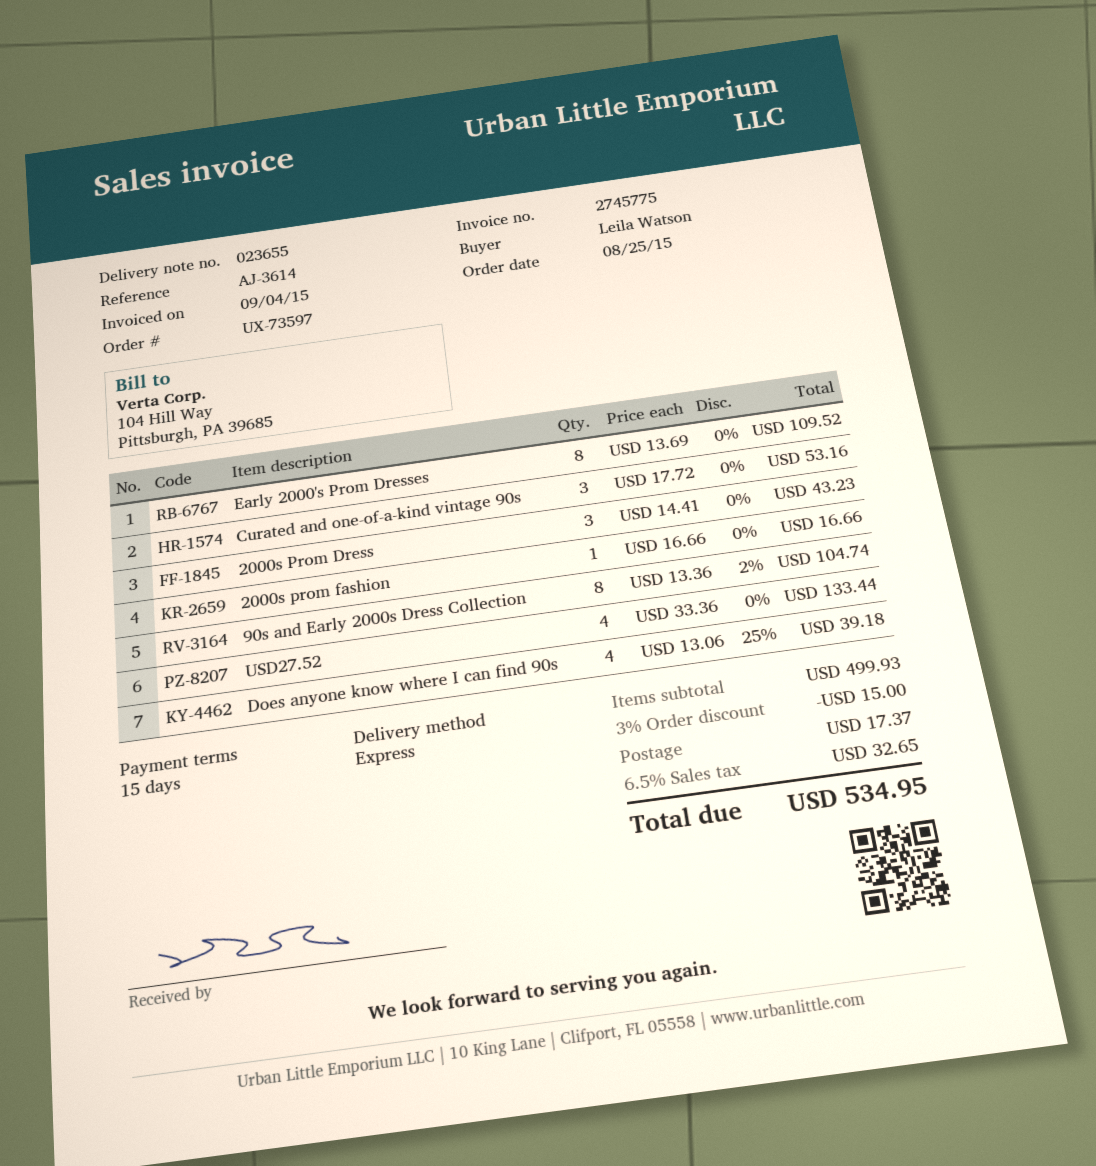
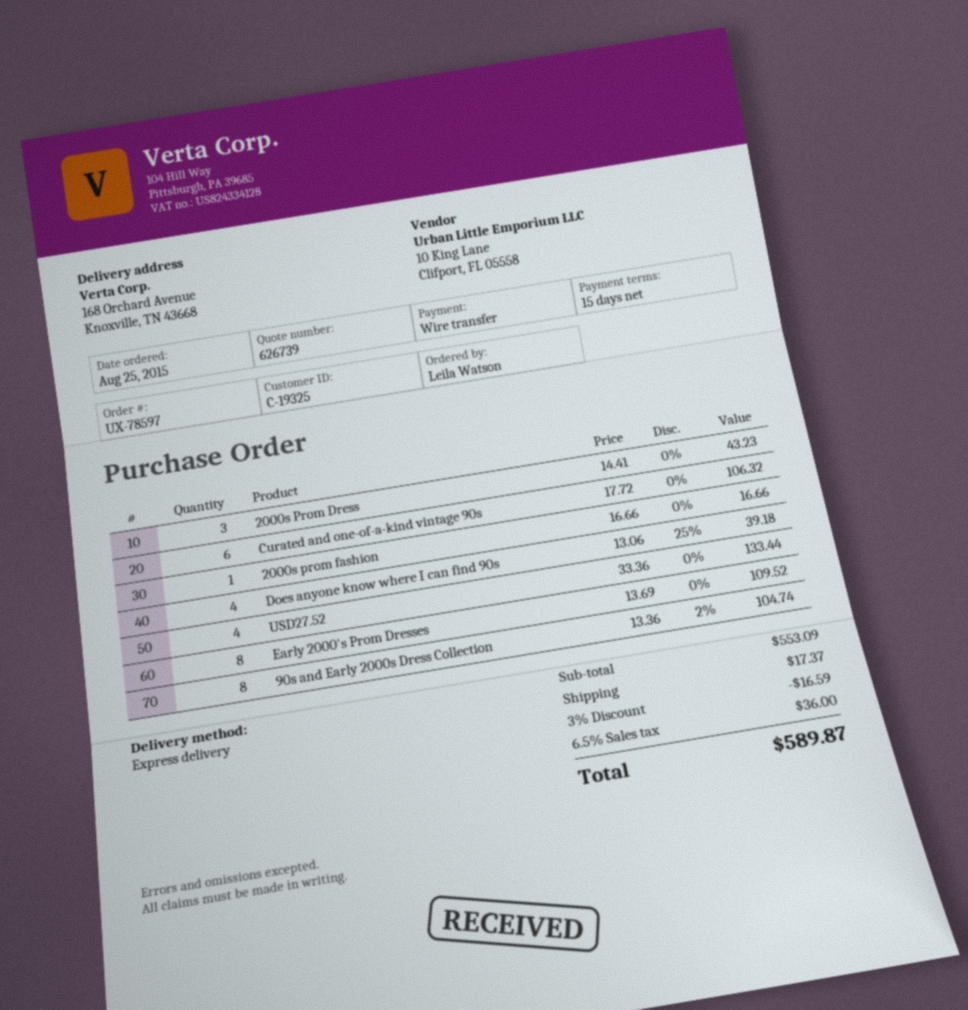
order number: UX-73597 -> UX-78597
Curated and one-of-a-kind vintage 90s: 3 x 17.72 = 53.16 -> 6 x 17.72 = 106.32
subtotal: 499.93 -> 553.09
discount: 3% = 15.00 -> 3% = 16.59
tax: 6.5% = 32.65 -> 6.5% = 36.00
total: 534.95 -> 589.87

